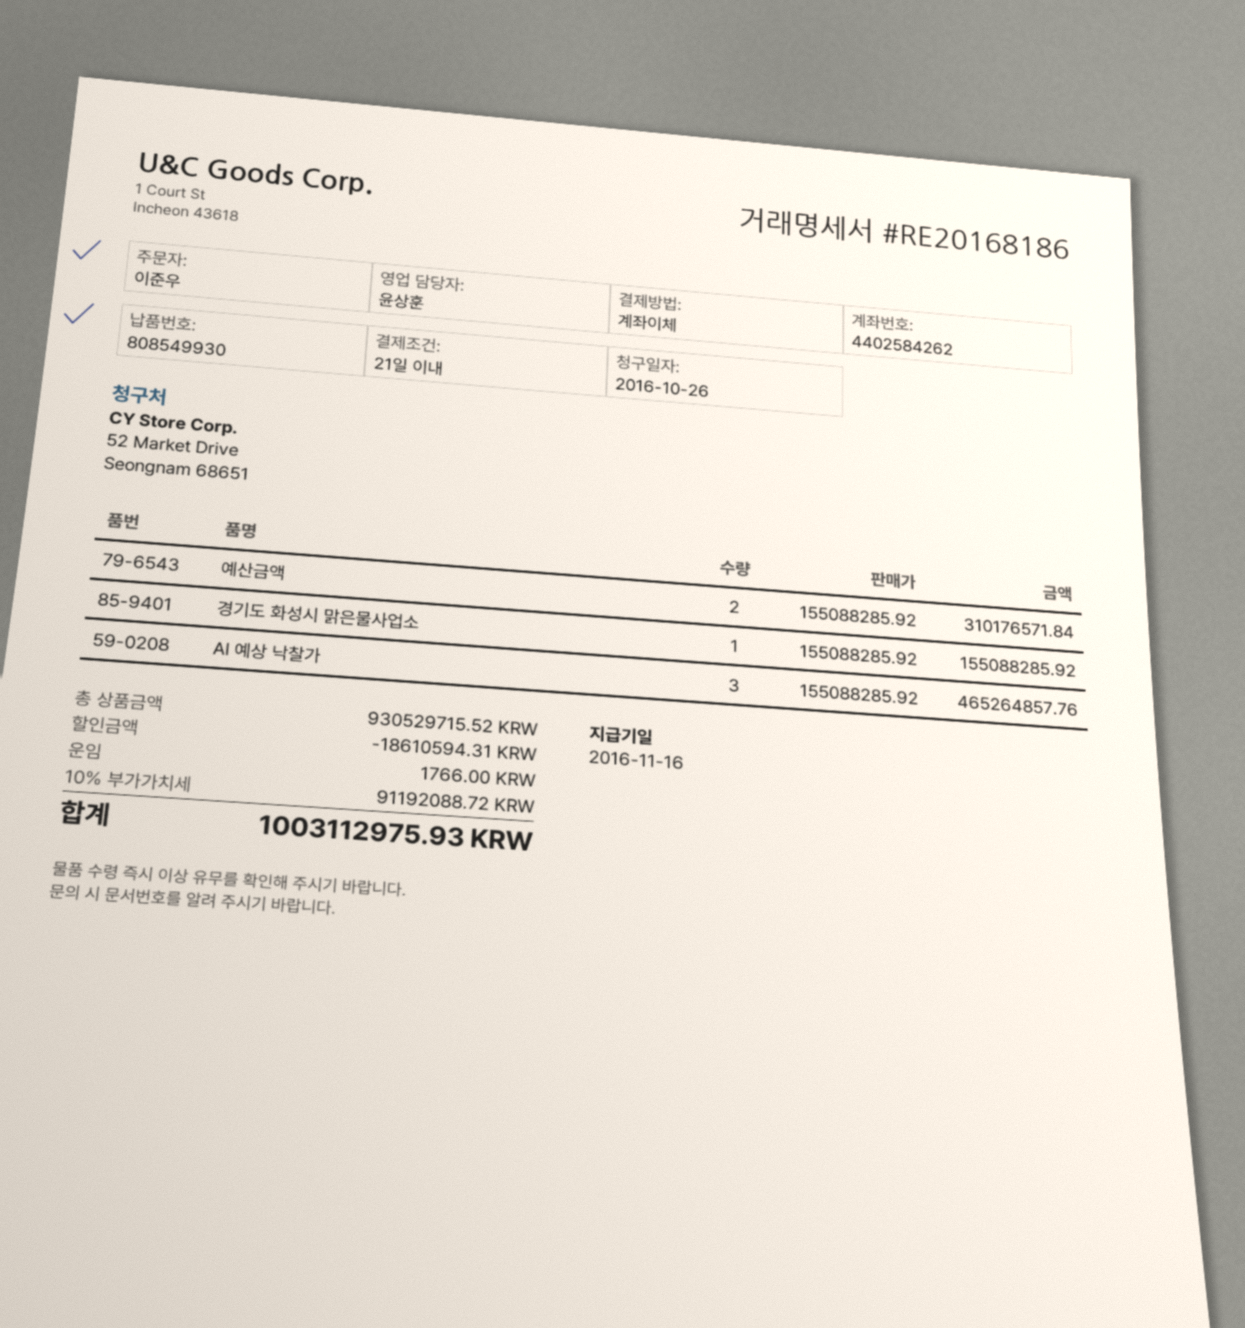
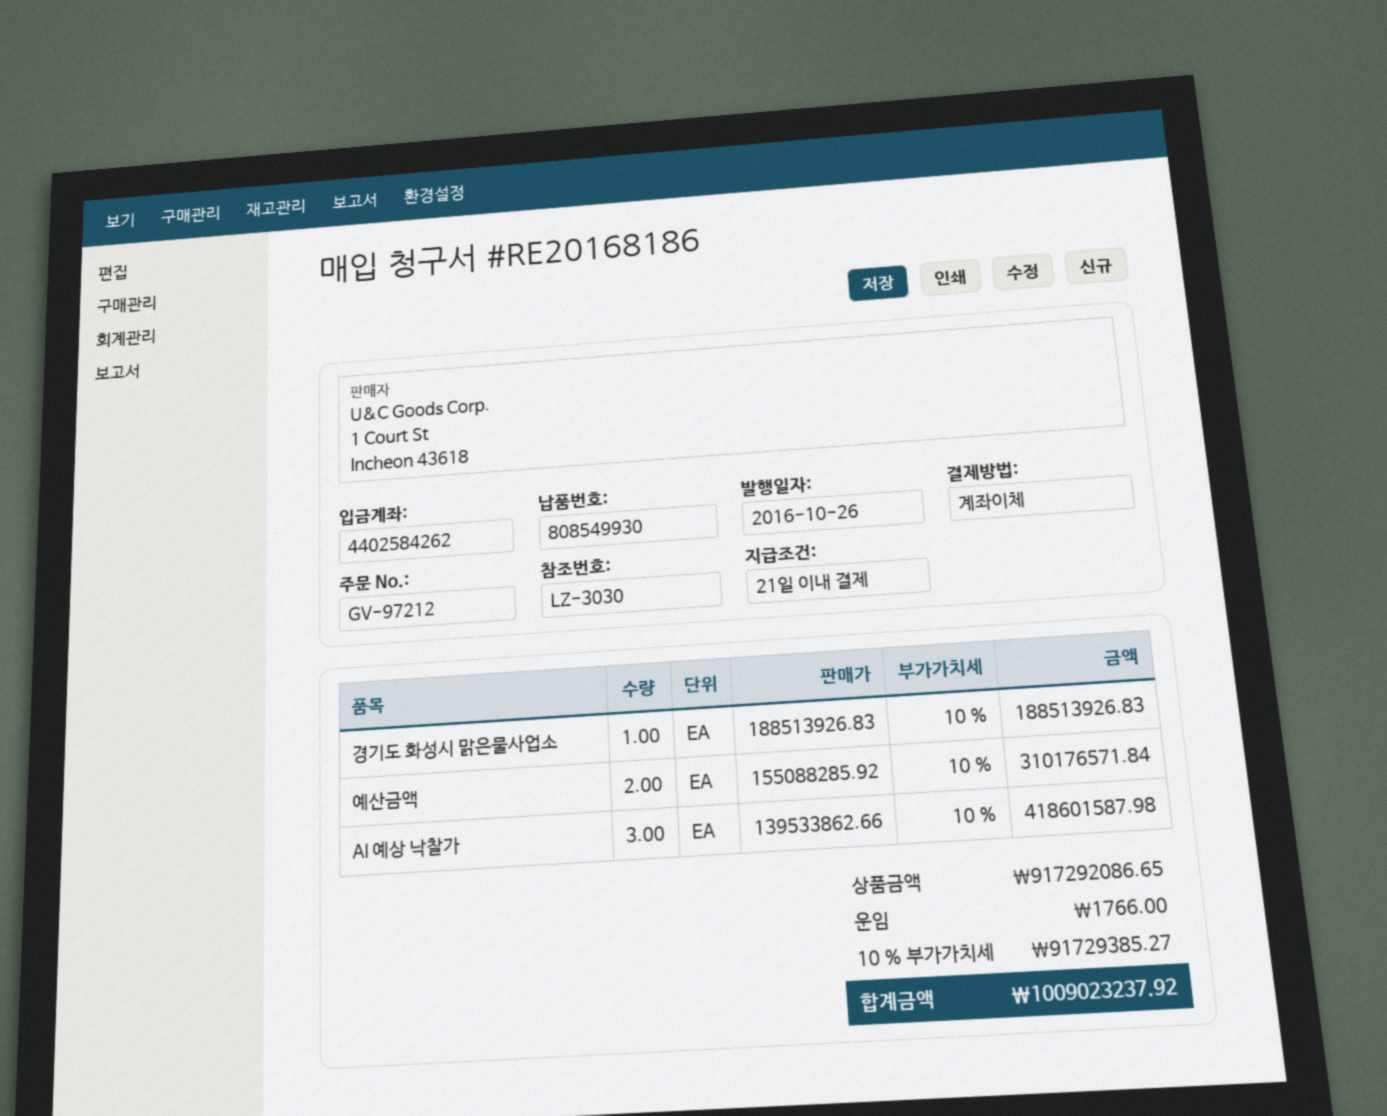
경기도 화성시 맑은물사업소: 1 x 155088285.92 = 155088285.92 -> 1 x 188513926.83 = 188513926.83
AI 예상 낙찰가: 3 x 155088285.92 = 465264857.76 -> 3 x 139533862.66 = 418601587.98
subtotal: 930529715.52 -> 917292086.65
discount: 18610594.31 -> none
tax: 10% = 91192088.72 -> 10% = 91729385.27
total: 1003112975.93 -> 1009023237.92

